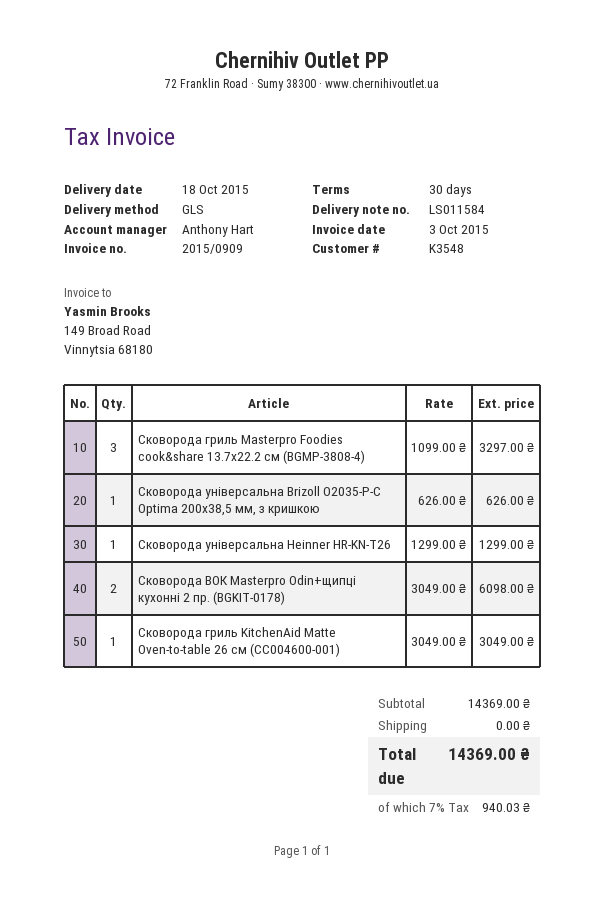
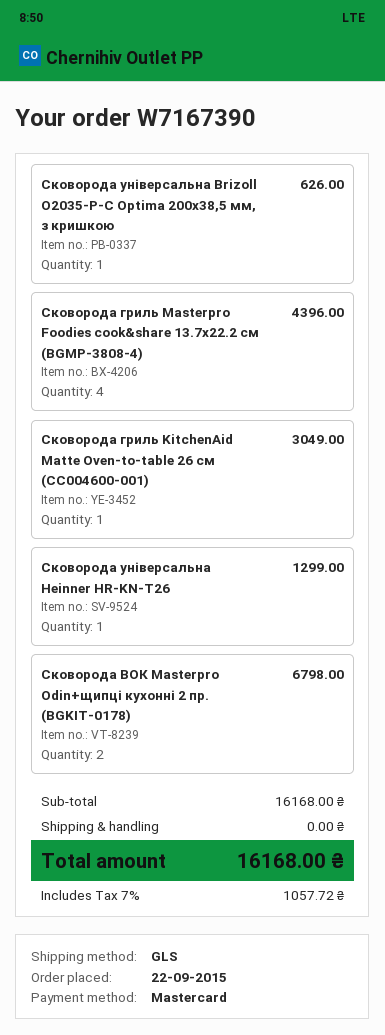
Сковорода гриль Masterpro Foodies сook&share 13.7x22.2 см (BGMP-3808-4): 3 for 3297.00 -> 4 for 4396.00
Сковорода ВОК Masterpro Odin+щипці кухонні 2 пр. (BGKIT-0178): 2 for 6098.00 -> 2 for 6798.00
subtotal: 14369.00 -> 16168.00
tax: 7% = 940.03 -> 7% = 1057.72
total: 14369.00 -> 16168.00

